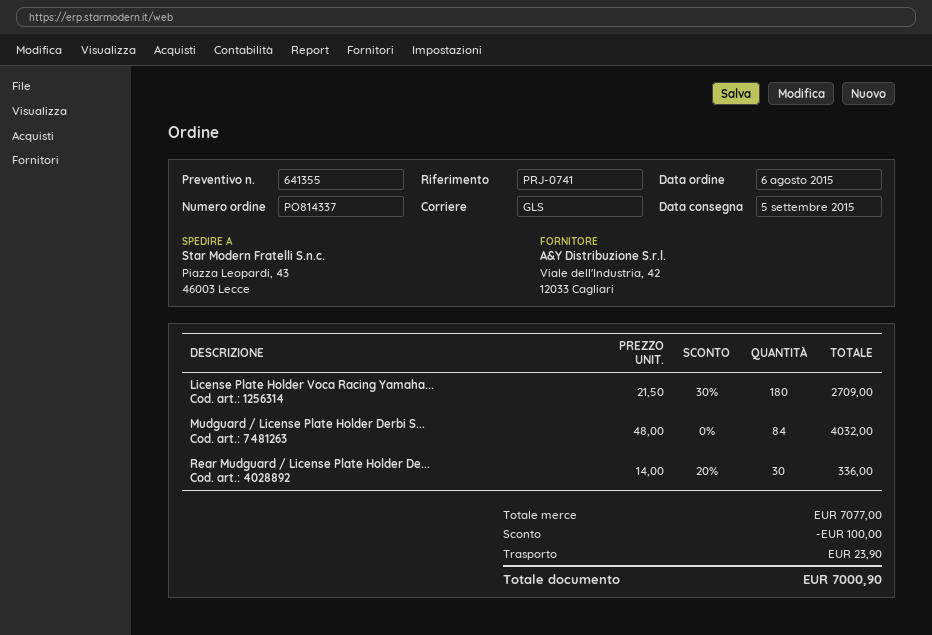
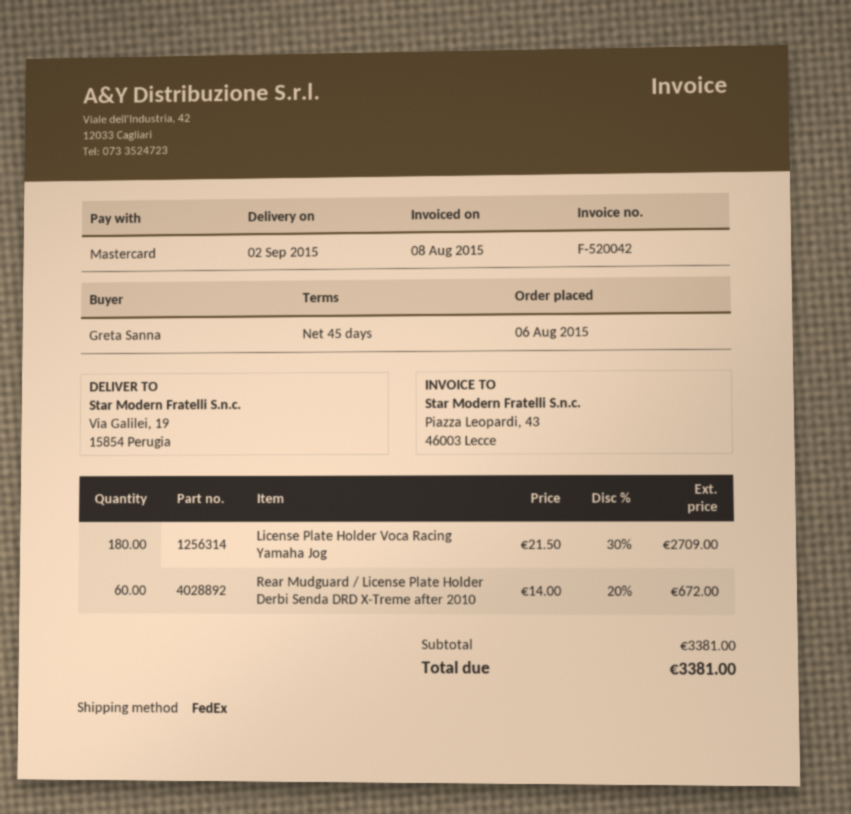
delivery date: 2015-09-05 -> 2015-09-02
shipping method: GLS -> FedEx
ship to: Piazza Leopardi, 43, 46003 Lecce -> Via Galilei, 19, 15854 Perugia
Mudguard / License Plate Holder Derbi S...: 84 x 48.00 = 4032.00 -> none
Rear Mudguard / License Plate Holder De...: 30 x 14.00 - 20% = 336.00 -> 60 x 14.00 - 20% = 672.00
subtotal: 7077.00 -> 3381.00
discount: 100.00 -> none
shipping: 23.90 -> none
total: 7000.90 -> 3381.00

